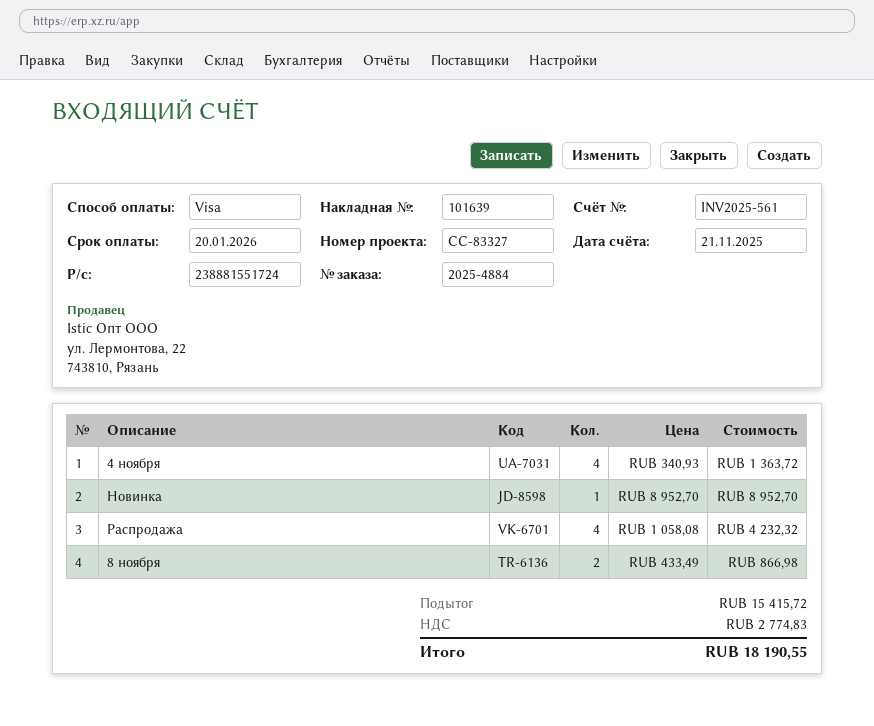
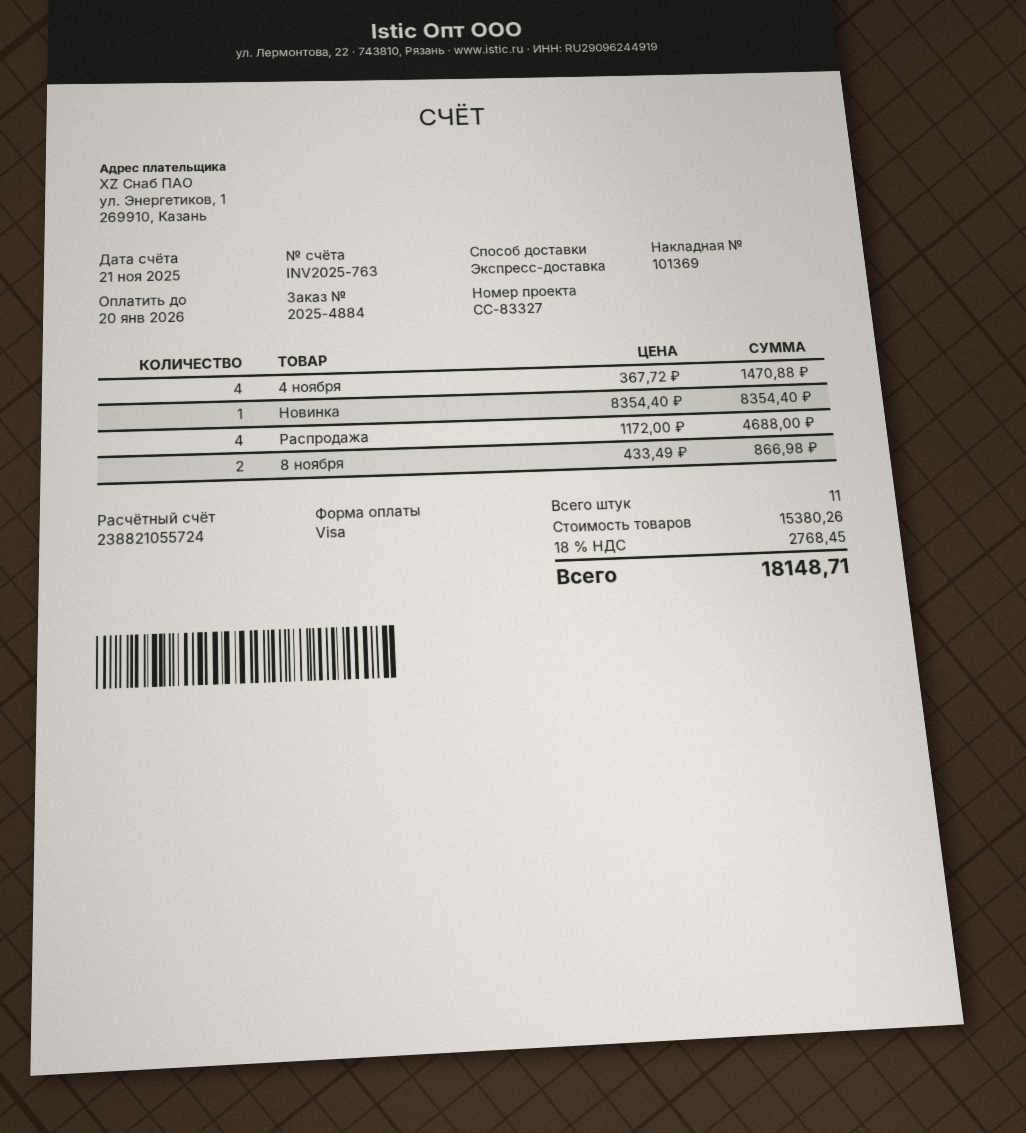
delivery note number: 101639 -> 101369
invoice number: INV2025-561 -> INV2025-763
bank account: 238881551724 -> 238821055724
4 ноября: 4 x 340.93 = 1363.72 -> 4 x 367.72 = 1470.88
Новинка: 1 x 8952.70 = 8952.70 -> 1 x 8354.40 = 8354.40
Распродажа: 4 x 1058.08 = 4232.32 -> 4 x 1172.00 = 4688.00
subtotal: 15415.72 -> 15380.26
tax: 2774.83 -> 2768.45
total: 18190.55 -> 18148.71

